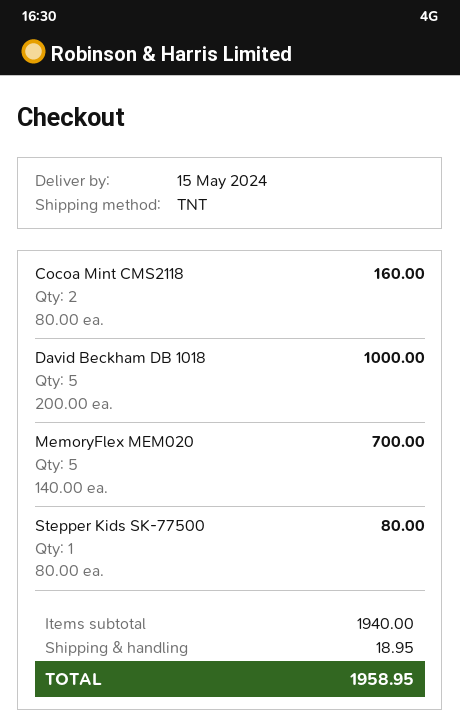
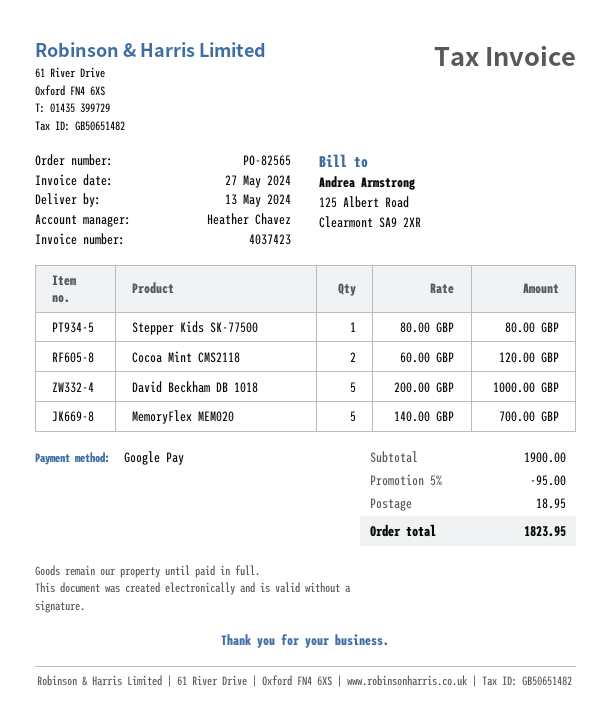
delivery date: 2024-05-15 -> 2024-05-13
Cocoa Mint CMS2118: 2 x 80.00 = 160.00 -> 2 x 60.00 = 120.00
subtotal: 1940.00 -> 1900.00
discount: none -> 5% = 95.00
total: 1958.95 -> 1823.95

